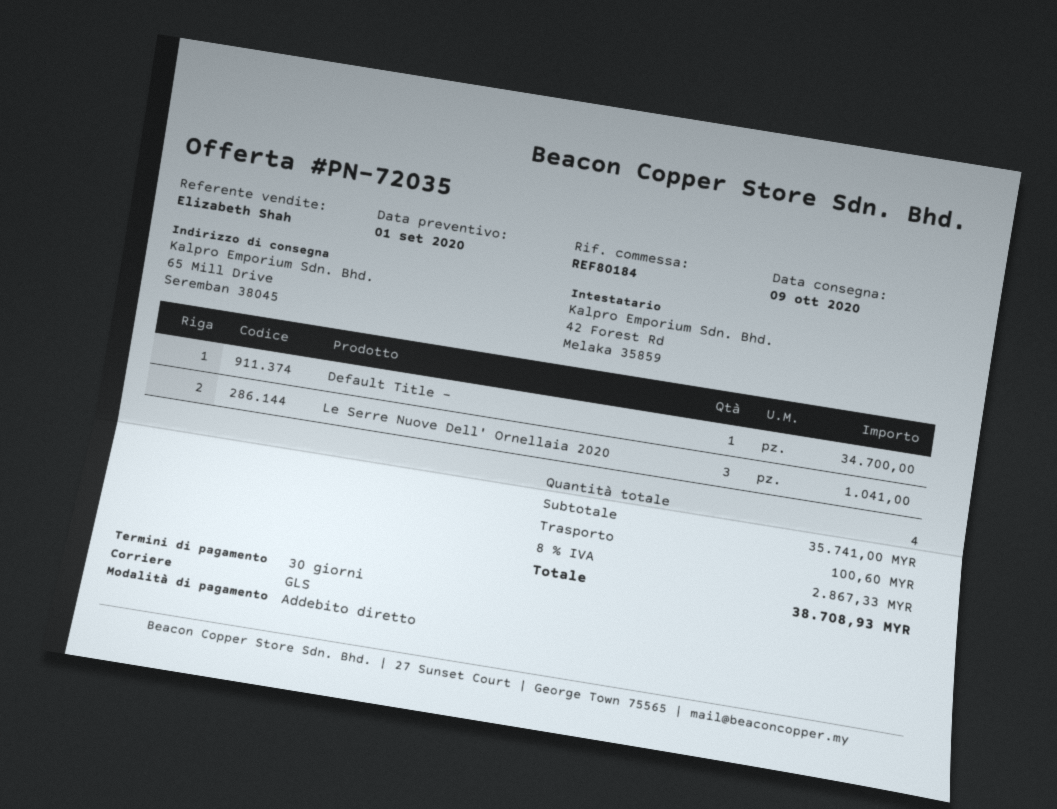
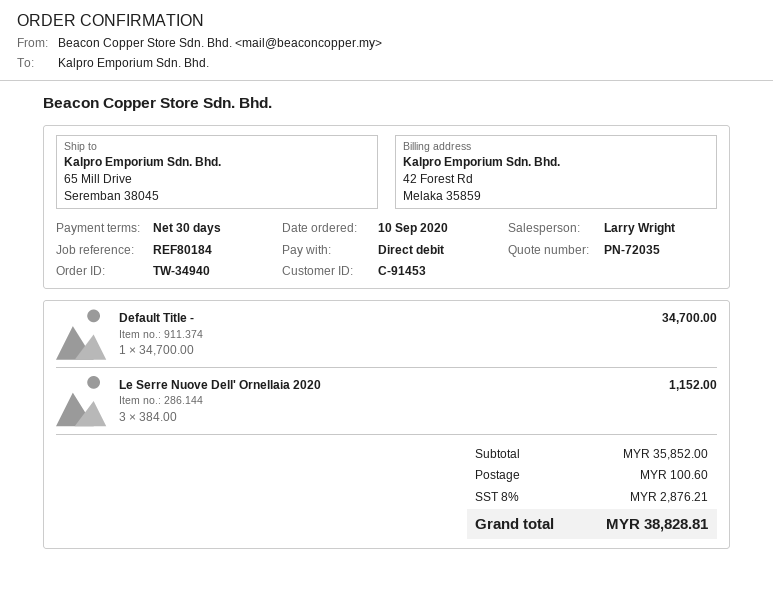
sales rep: Elizabeth Shah -> Larry Wright
Le Serre Nuove Dell' Ornellaia 2020: 3 for 1041.00 -> 3 for 1152.00
subtotal: 35741.00 -> 35852.00
tax: 8% = 2867.33 -> 8% = 2876.21
total: 38708.93 -> 38828.81

